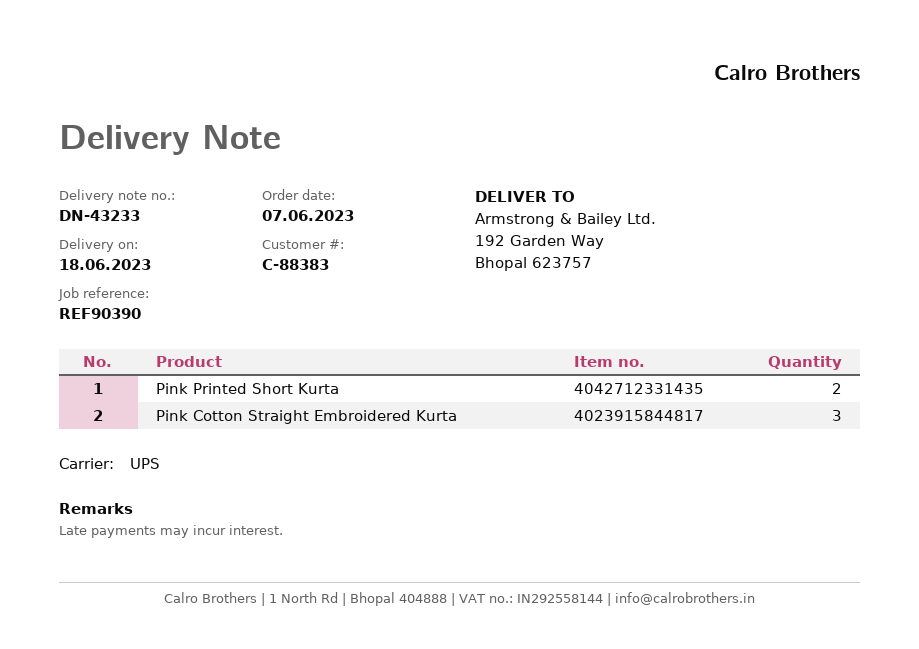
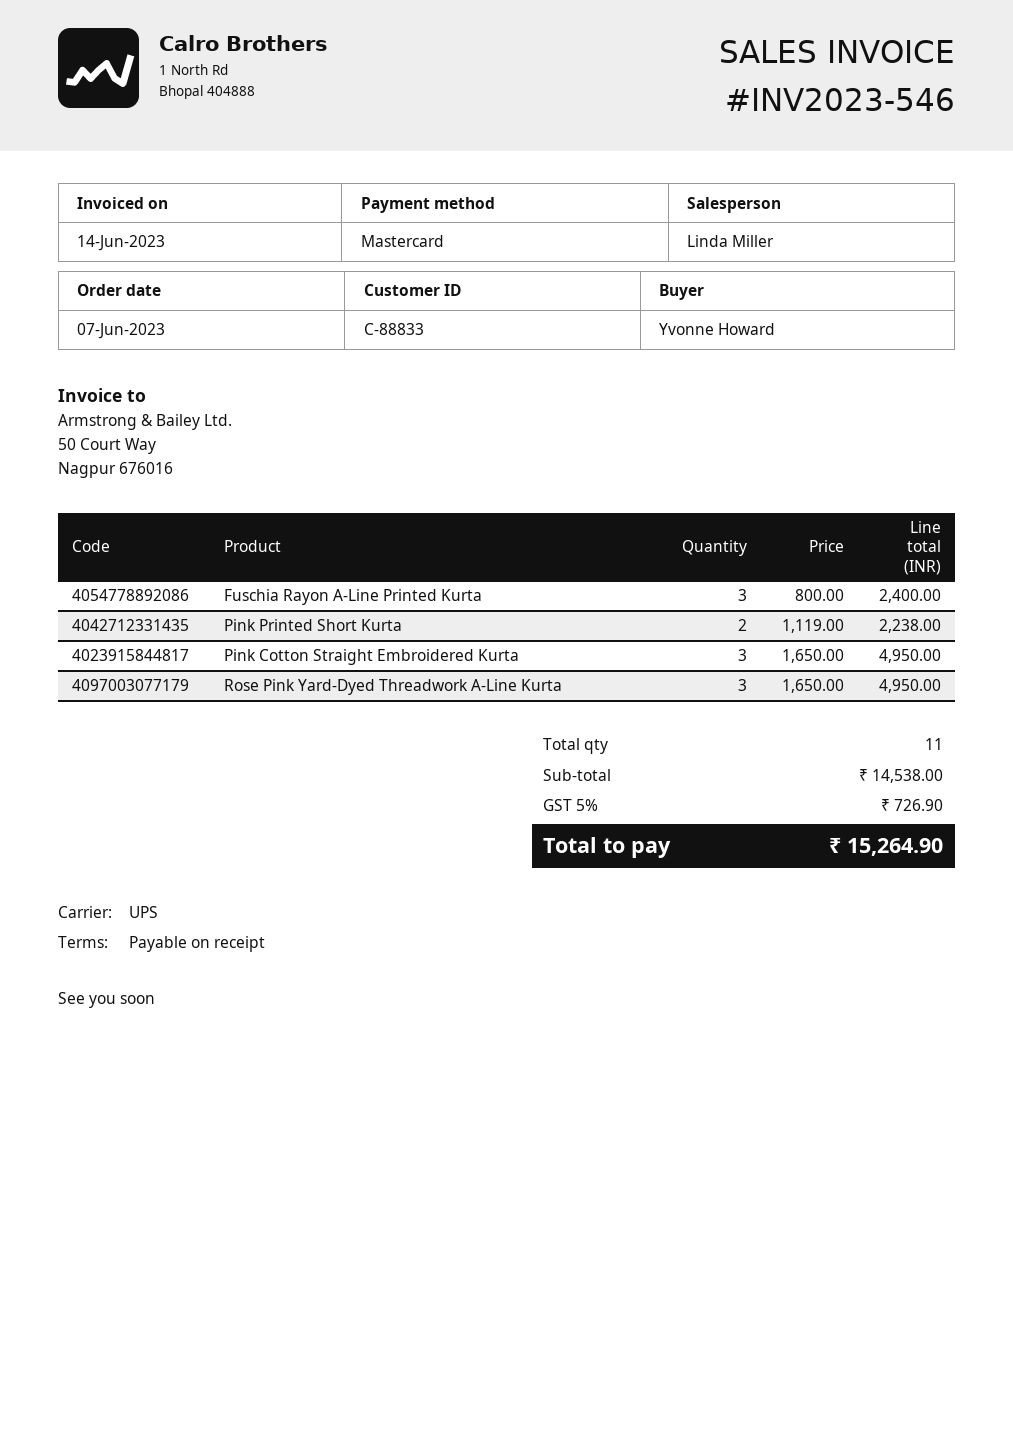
customer number: C-88383 -> C-88833
Fuschia Rayon A-Line Printed Kurta: none -> 3
Rose Pink Yard-Dyed Threadwork A-Line Kurta: none -> 3

